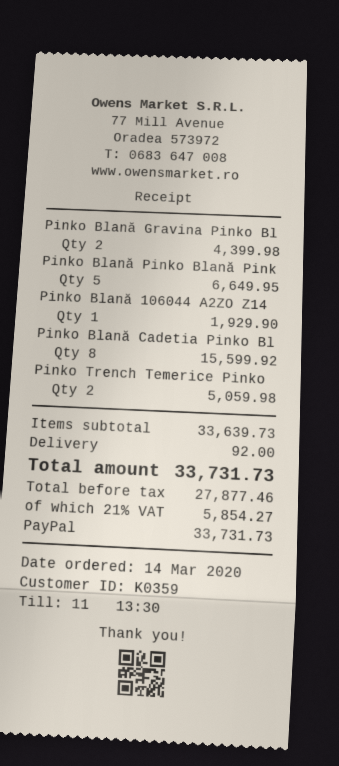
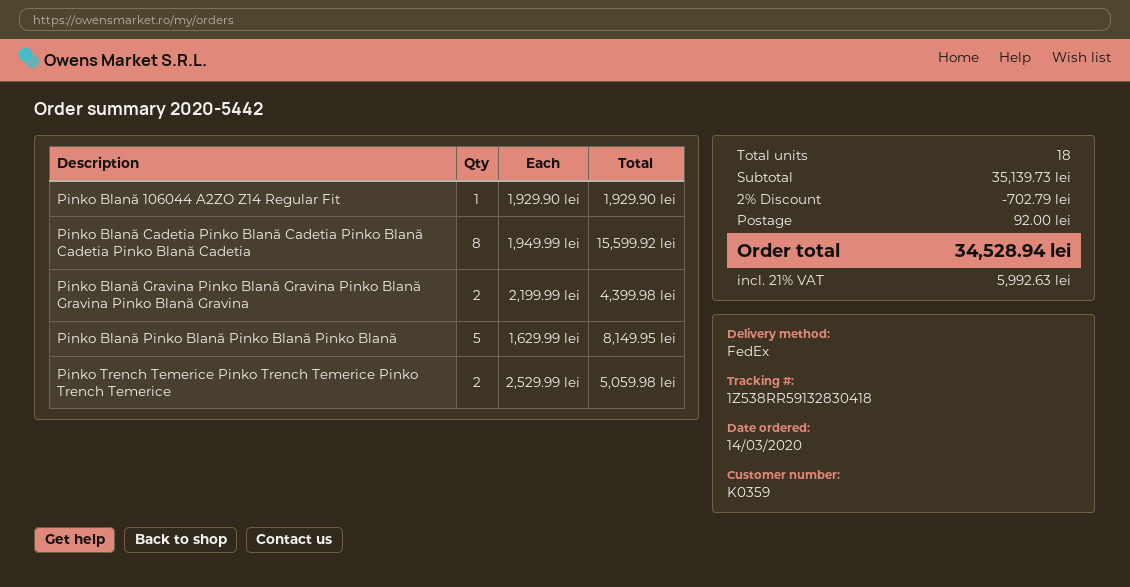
Pinko Blană Pinko Blană Pink: 5 for 6649.95 -> 5 for 8149.95
subtotal: 33639.73 -> 35139.73
discount: none -> 2% = 702.79
tax: 21% = 5854.27 -> 21% = 5992.63
total: 33731.73 -> 34528.94

